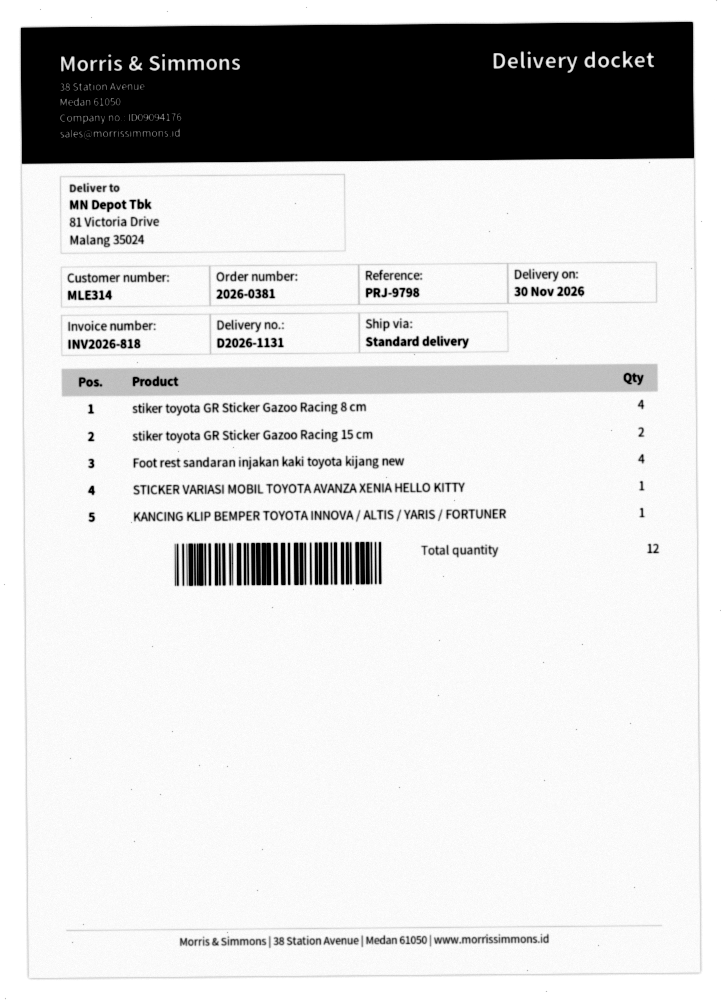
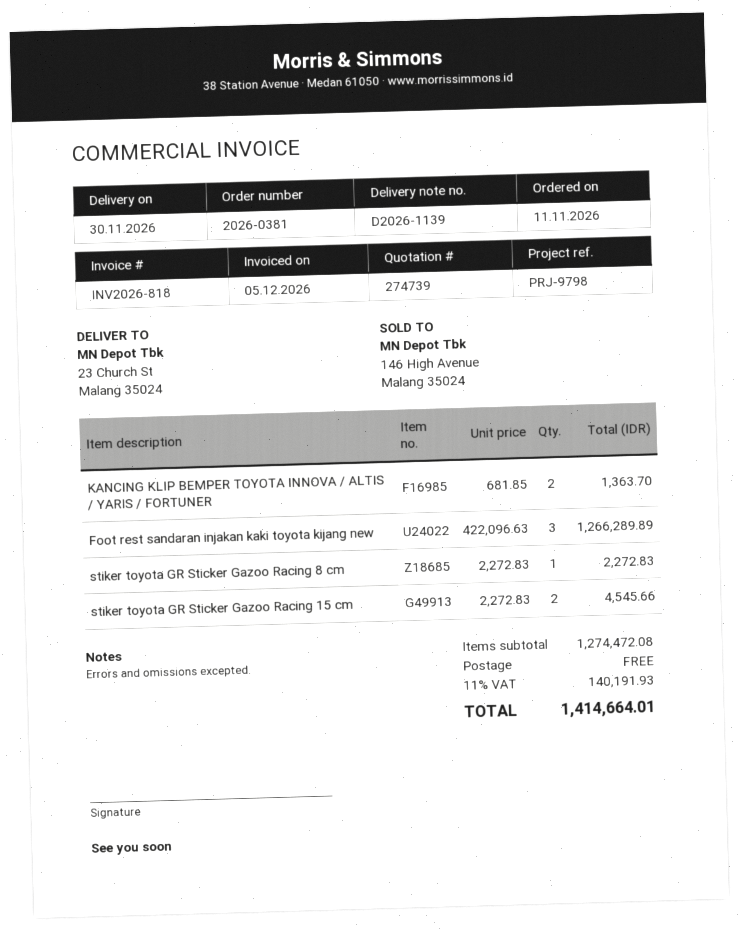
delivery note number: D2026-1131 -> D2026-1139
ship to: 81 Victoria Drive, Malang 35024 -> 23 Church St, Malang 35024
stiker toyota GR Sticker Gazoo Racing 8 cm: 4 -> 1
Foot rest sandaran injakan kaki toyota kijang new: 4 -> 3
STICKER VARIASI MOBIL TOYOTA AVANZA XENIA HELLO KITTY: 1 -> none
KANCING KLIP BEMPER TOYOTA INNOVA / ALTIS / YARIS / FORTUNER: 1 -> 2

